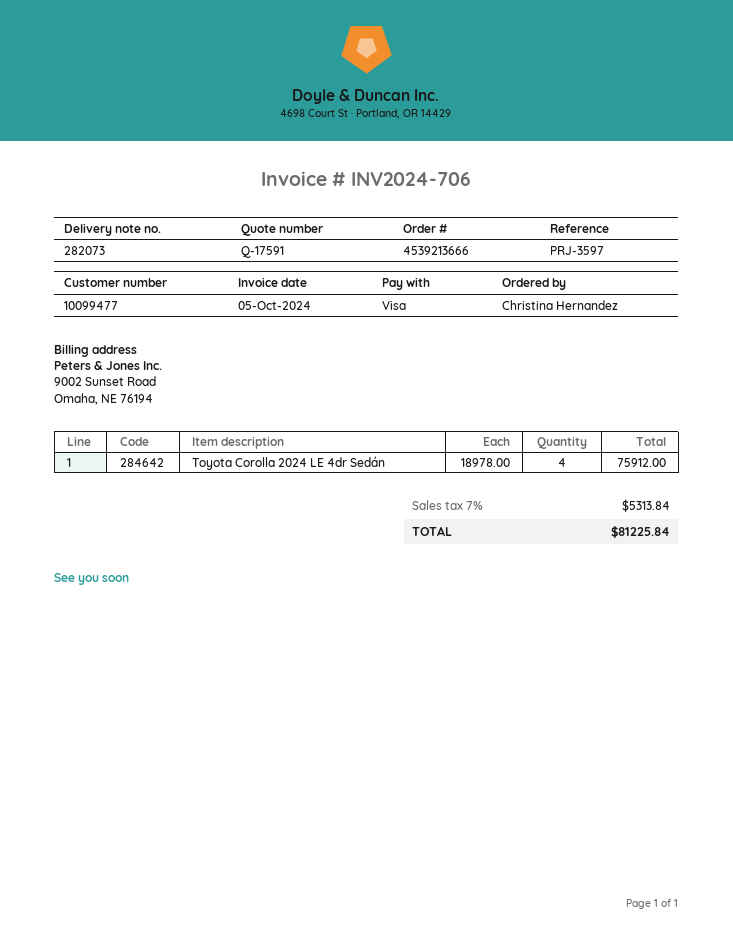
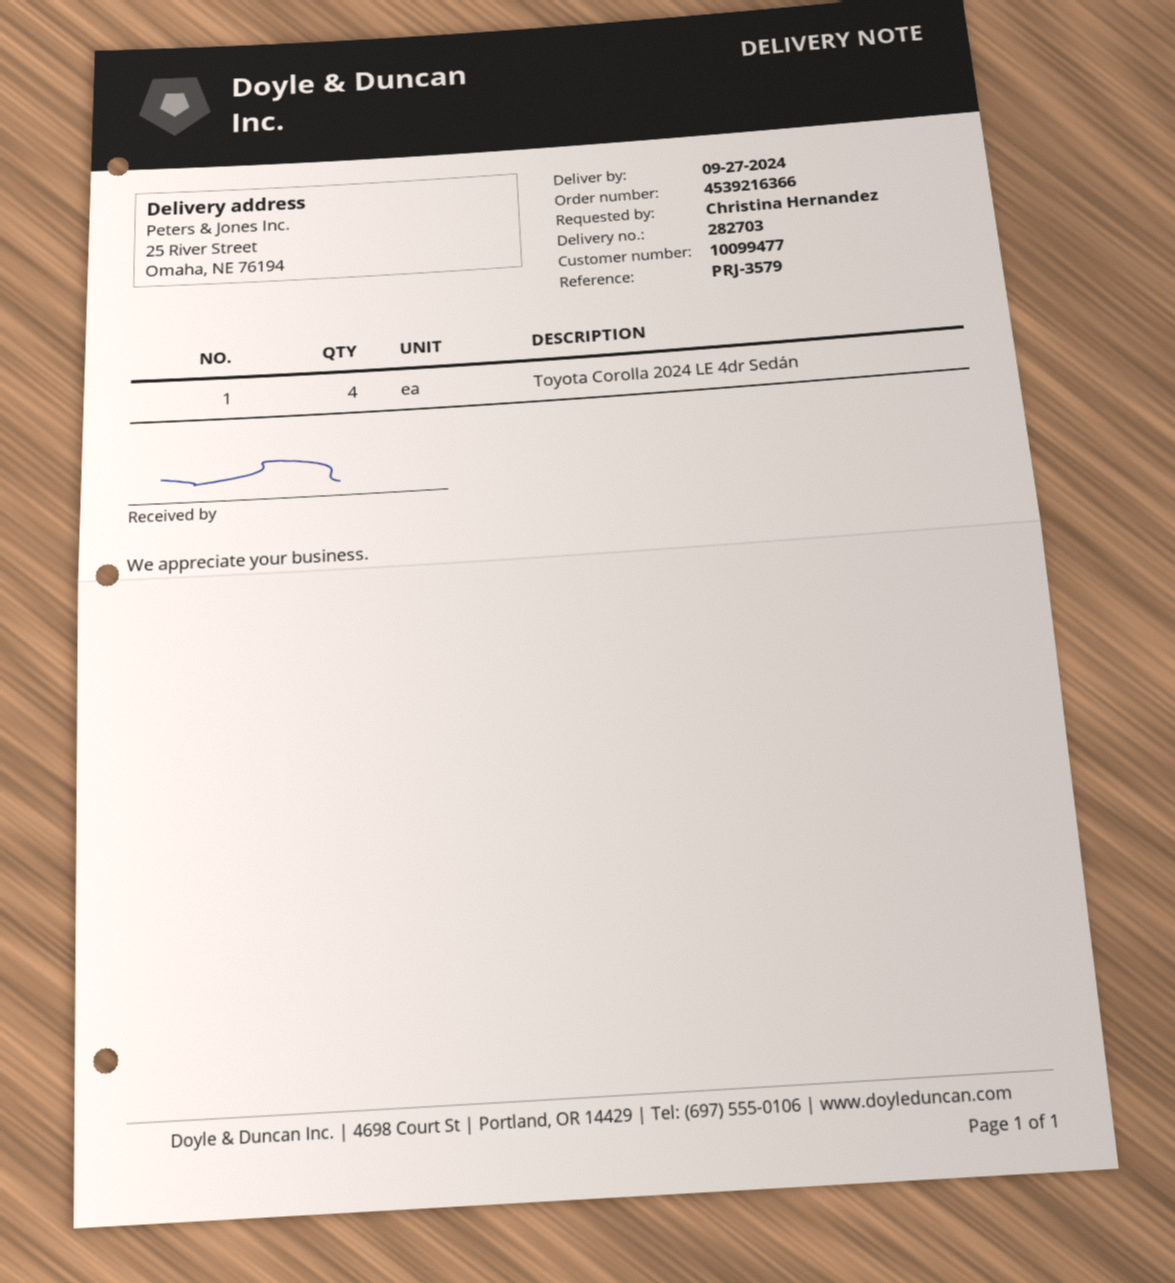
order number: 4539213666 -> 4539216366
delivery note number: 282073 -> 282703
reference: PRJ-3597 -> PRJ-3579

